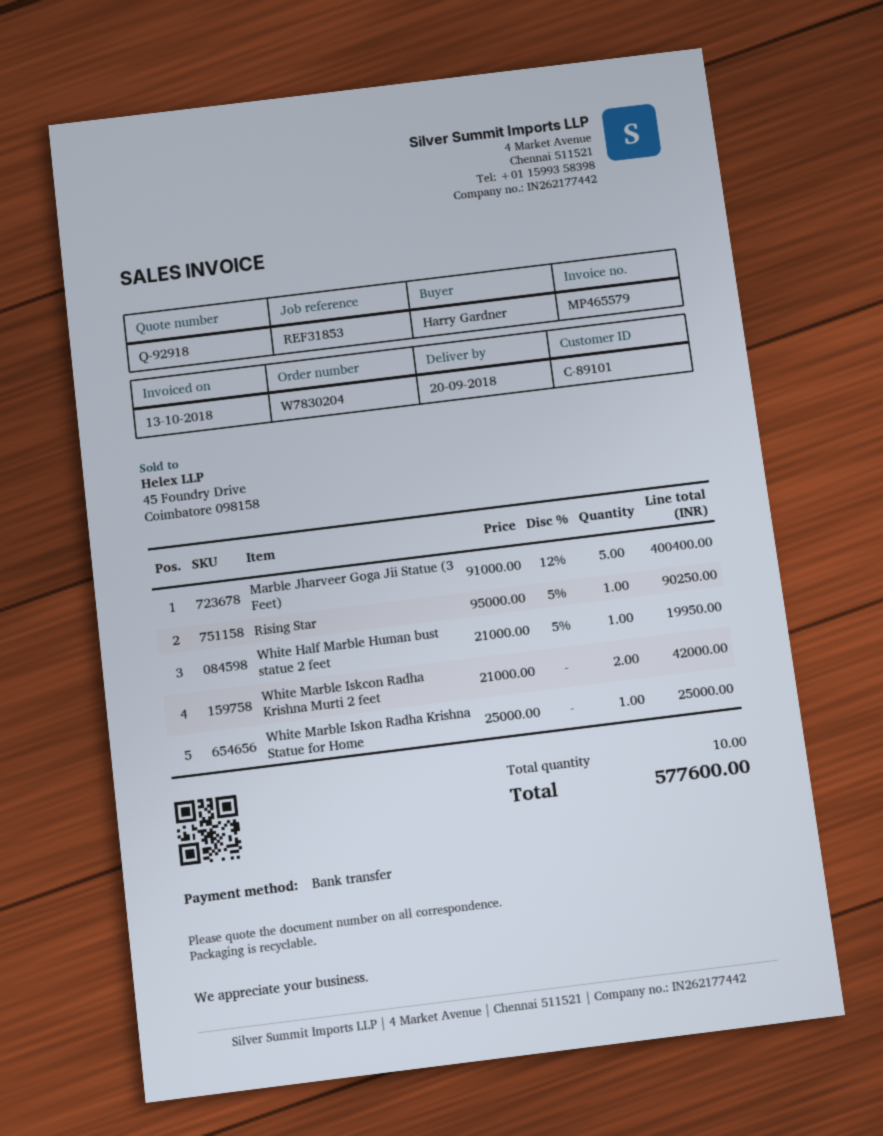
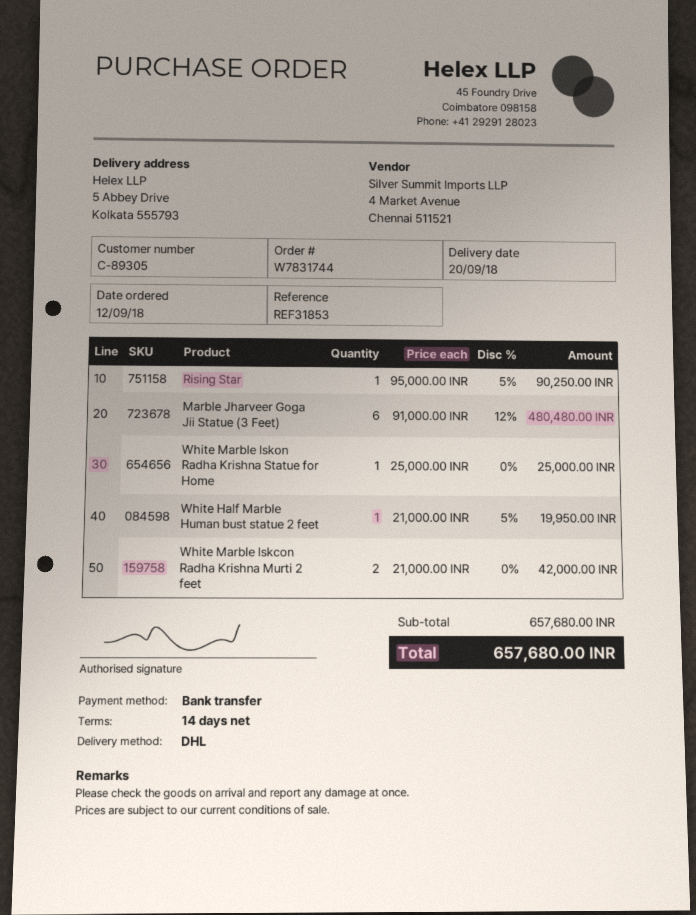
order number: W7830204 -> W7831744
customer number: C-89101 -> C-89305
Marble Jharveer Goga Jii Statue (3 Feet): 5 x 91000.00 - 12% = 400400.00 -> 6 x 91000.00 - 12% = 480480.00
total: 577600.00 -> 657680.00

